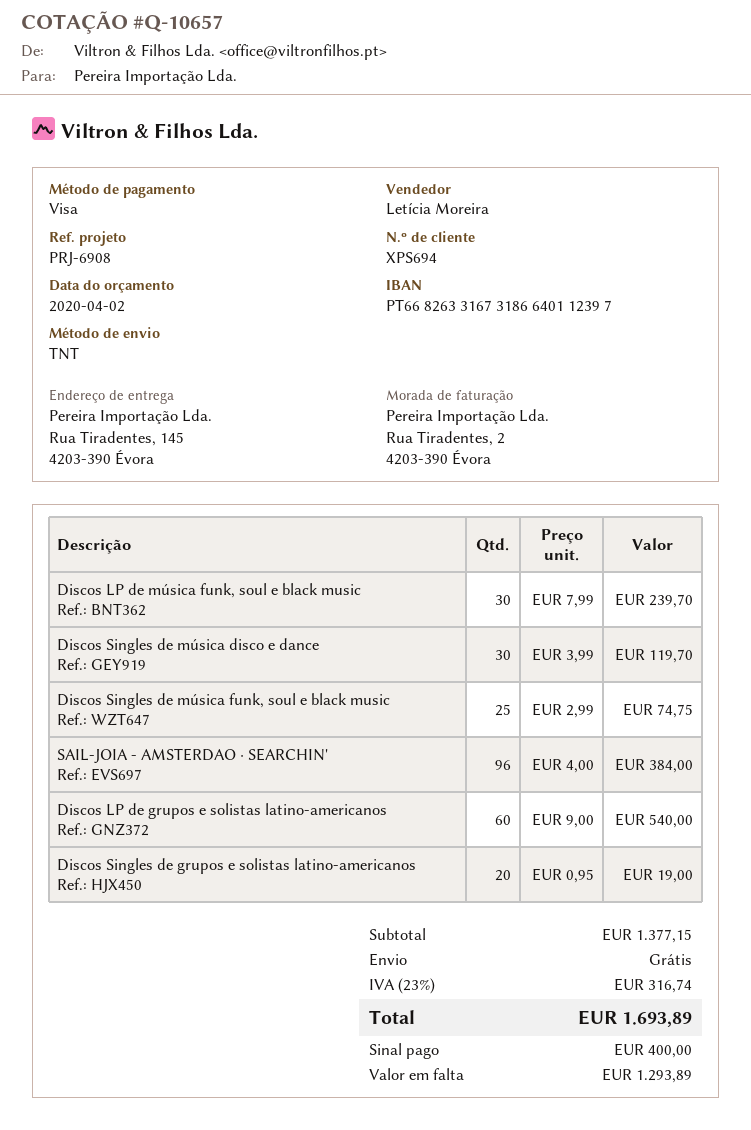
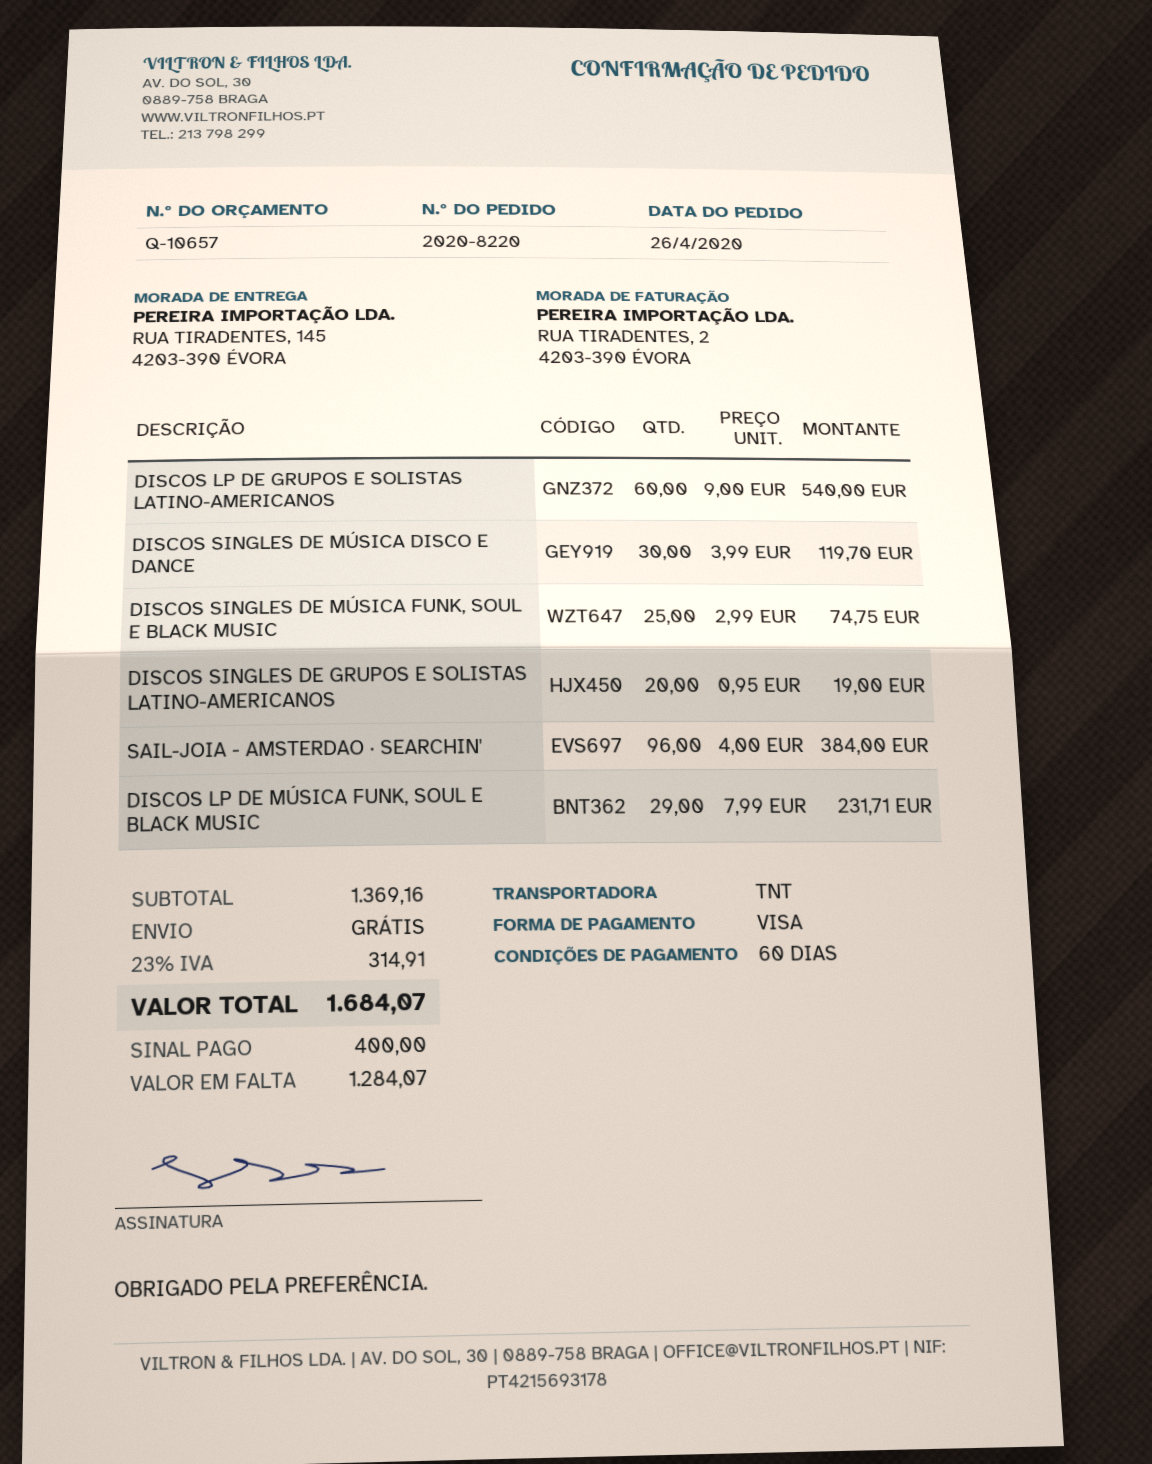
Discos LP de música funk, soul e black music: 30 x 7.99 = 239.70 -> 29 x 7.99 = 231.71
subtotal: 1377.15 -> 1369.16
tax: 23% = 316.74 -> 23% = 314.91
total: 1693.89 -> 1684.07
balance: 1293.89 -> 1284.07

